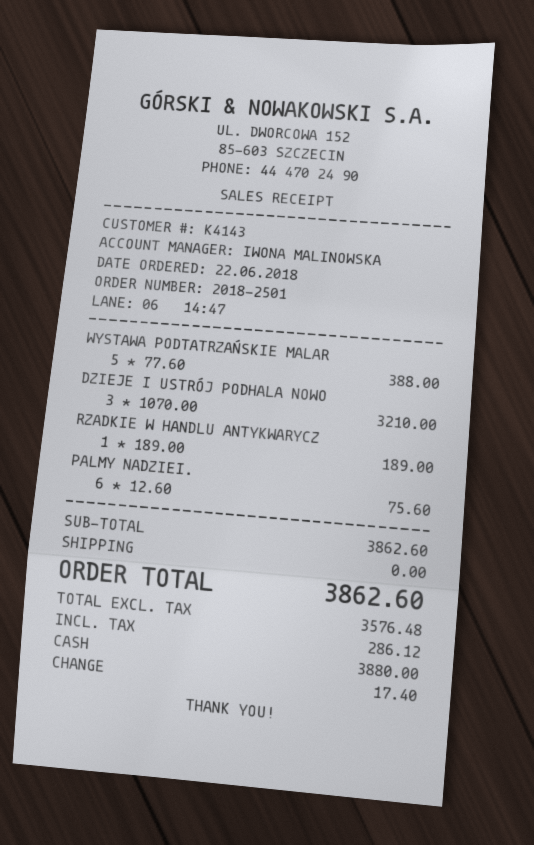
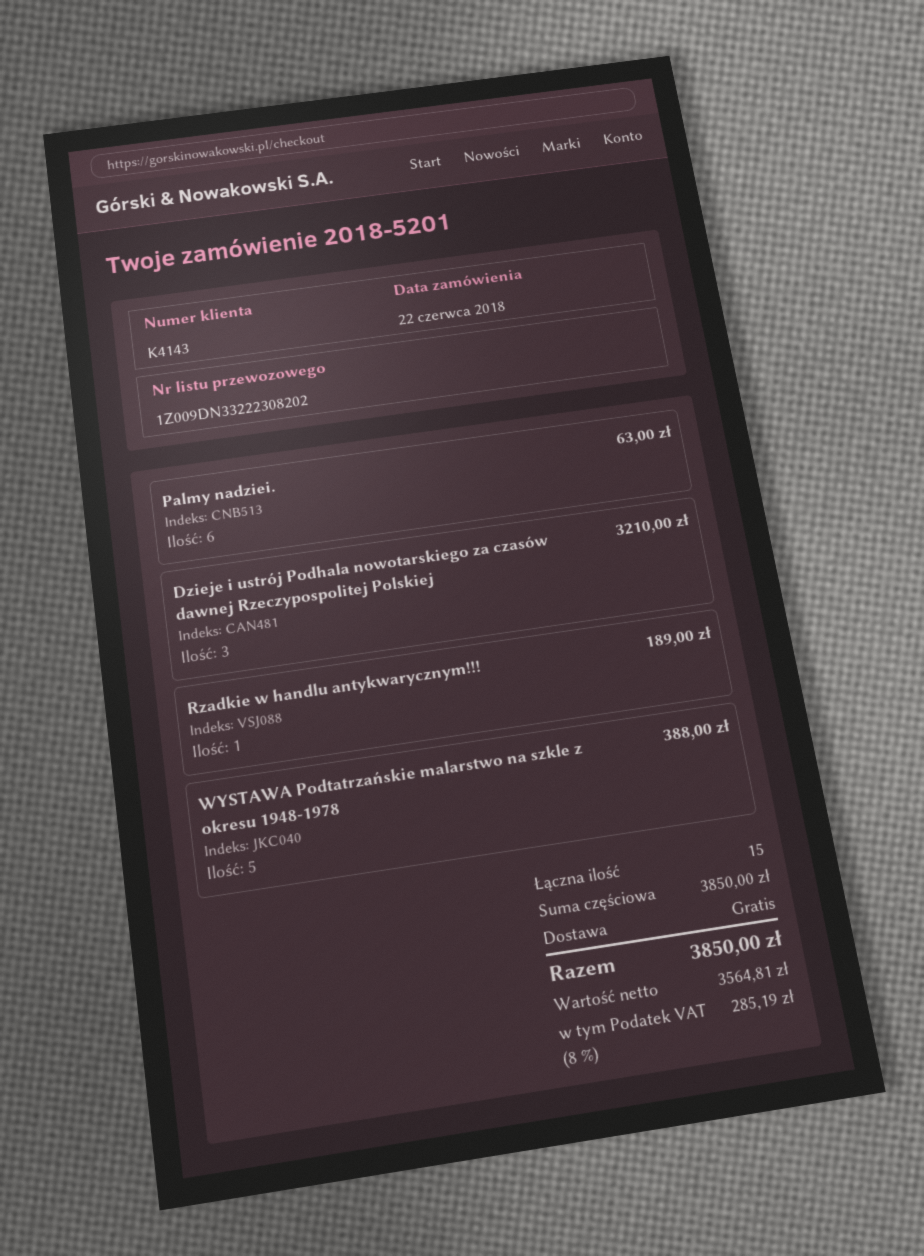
order number: 2018-2501 -> 2018-5201
PALMY NADZIEI.: 6 for 75.60 -> 6 for 63.00
subtotal: 3862.60 -> 3850.00
net: 3576.48 -> 3564.81
tax: 286.12 -> 285.19
total: 3862.60 -> 3850.00

